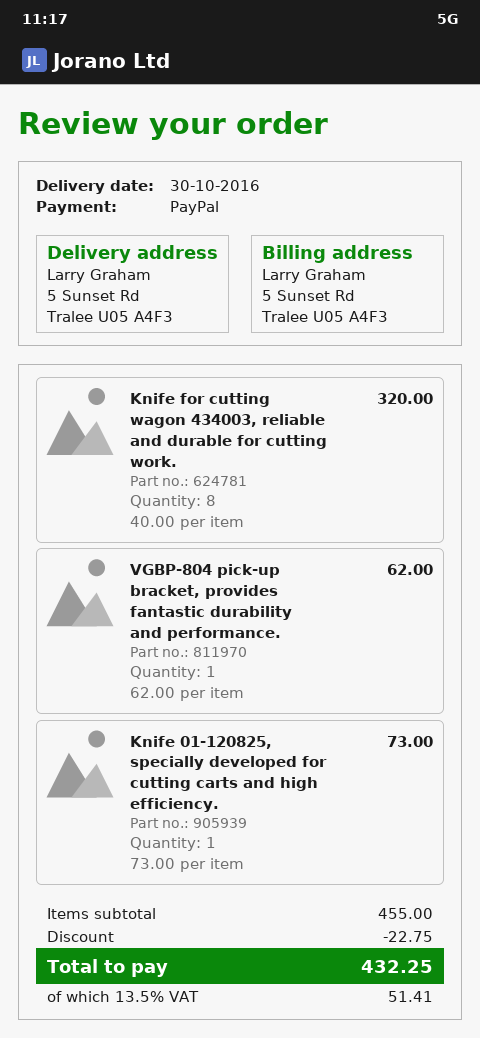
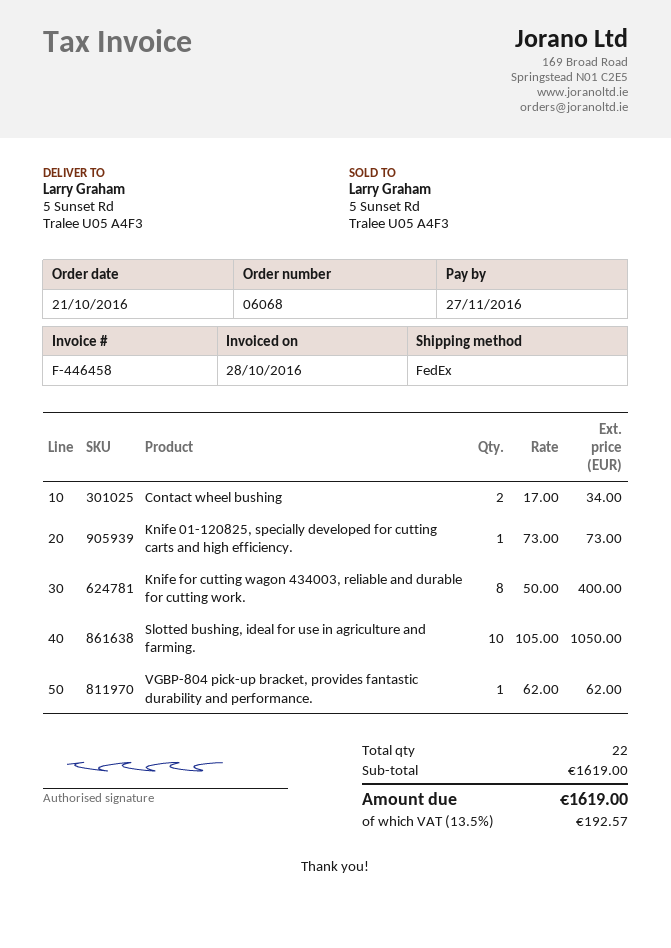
Knife for cutting wagon 434003, reliable and durable for cutting work.: 8 x 40.00 = 320.00 -> 8 x 50.00 = 400.00
Contact wheel bushing: none -> 2 x 17.00 = 34.00
Slotted bushing, ideal for use in agriculture and farming.: none -> 10 x 105.00 = 1050.00
subtotal: 455.00 -> 1619.00
discount: 22.75 -> none
tax: 13.5% = 51.41 -> 13.5% = 192.57
total: 432.25 -> 1619.00

